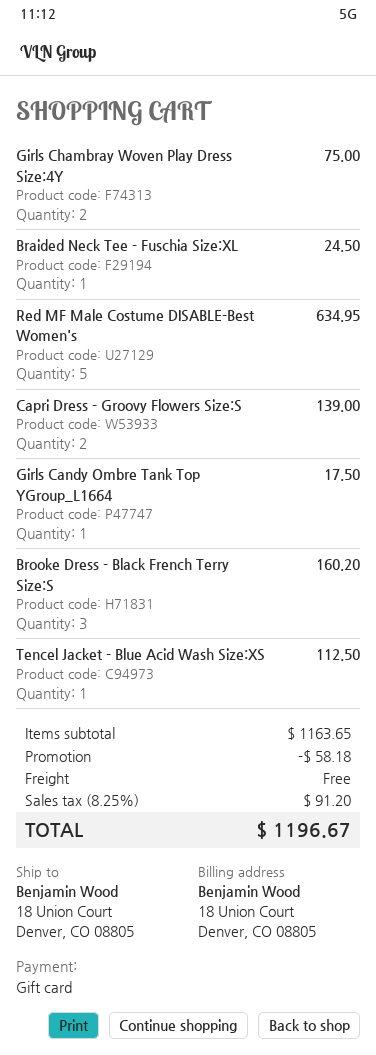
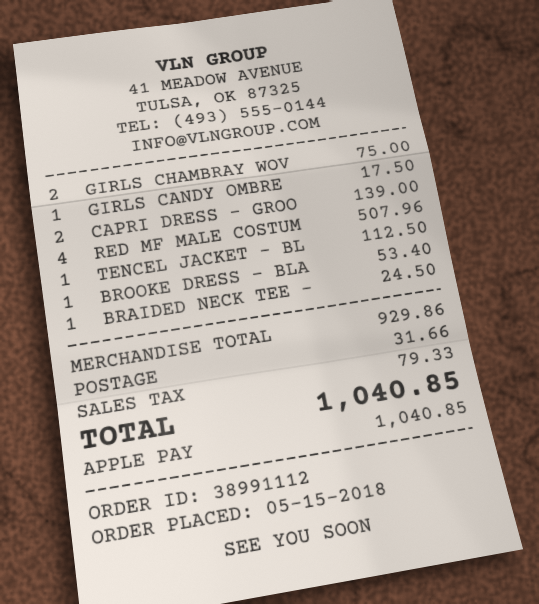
payment method: gift card -> Apple Pay
Red MF Male Costume DISABLE-Best Women's: 5 for 634.95 -> 4 for 507.96
Brooke Dress - Black French Terry Size:S: 3 for 160.20 -> 1 for 53.40
subtotal: 1163.65 -> 929.86
discount: 58.18 -> none
shipping: 0.00 -> 31.66
tax: 91.20 -> 79.33
total: 1196.67 -> 1040.85

